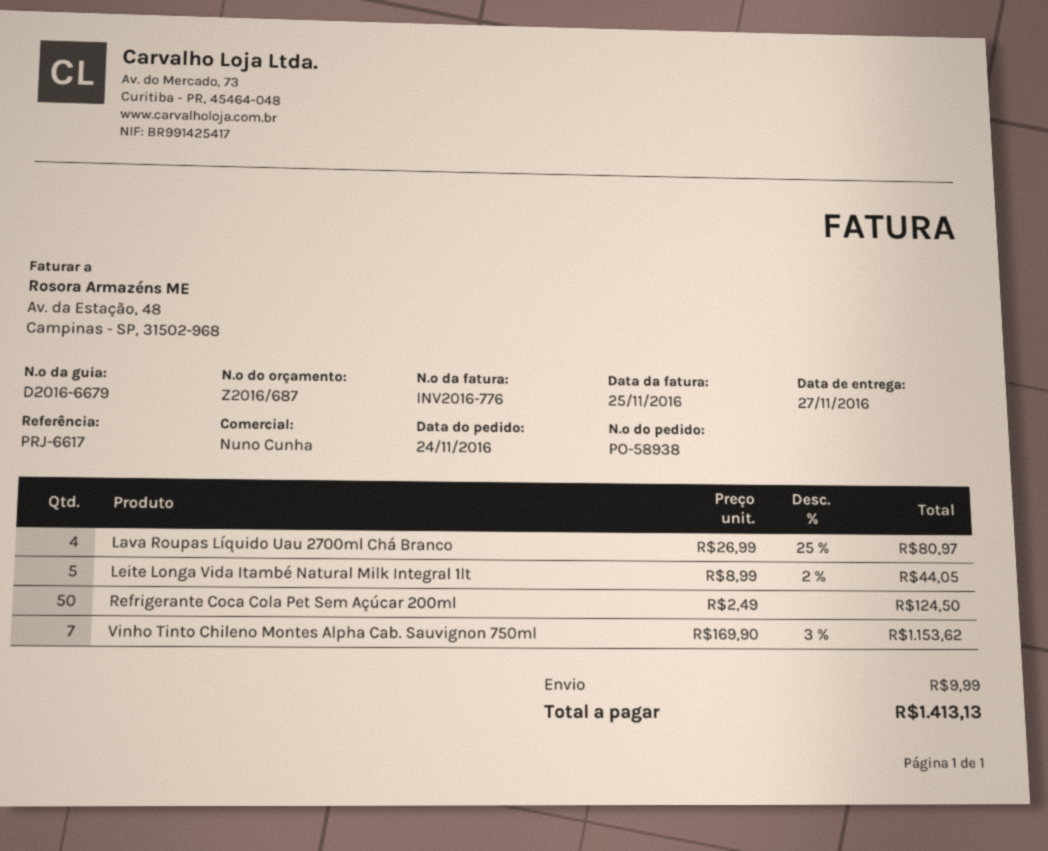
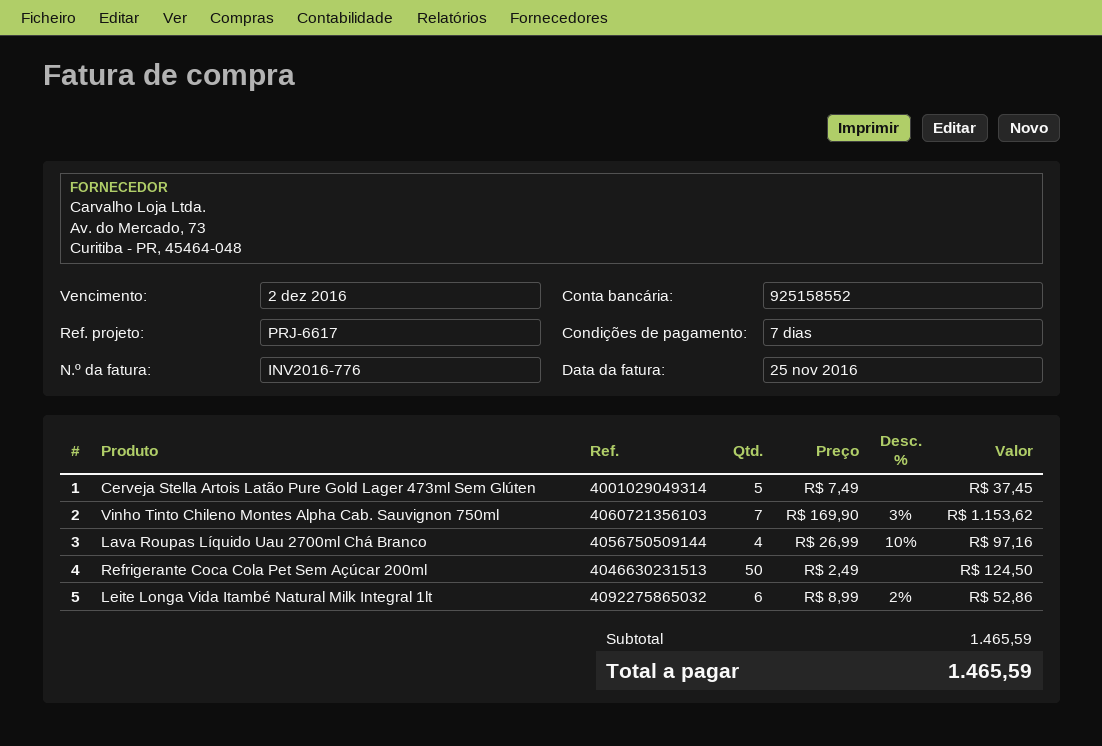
Lava Roupas Líquido Uau 2700ml Chá Branco: 4 x 26.99 - 25% = 80.97 -> 4 x 26.99 - 10% = 97.16
Leite Longa Vida Itambé Natural Milk Integral 1lt: 5 x 8.99 - 2% = 44.05 -> 6 x 8.99 - 2% = 52.86
Cerveja Stella Artois Latão Pure Gold Lager 473ml Sem Glúten: none -> 5 x 7.49 = 37.45
shipping: 9.99 -> none
total: 1413.13 -> 1465.59

